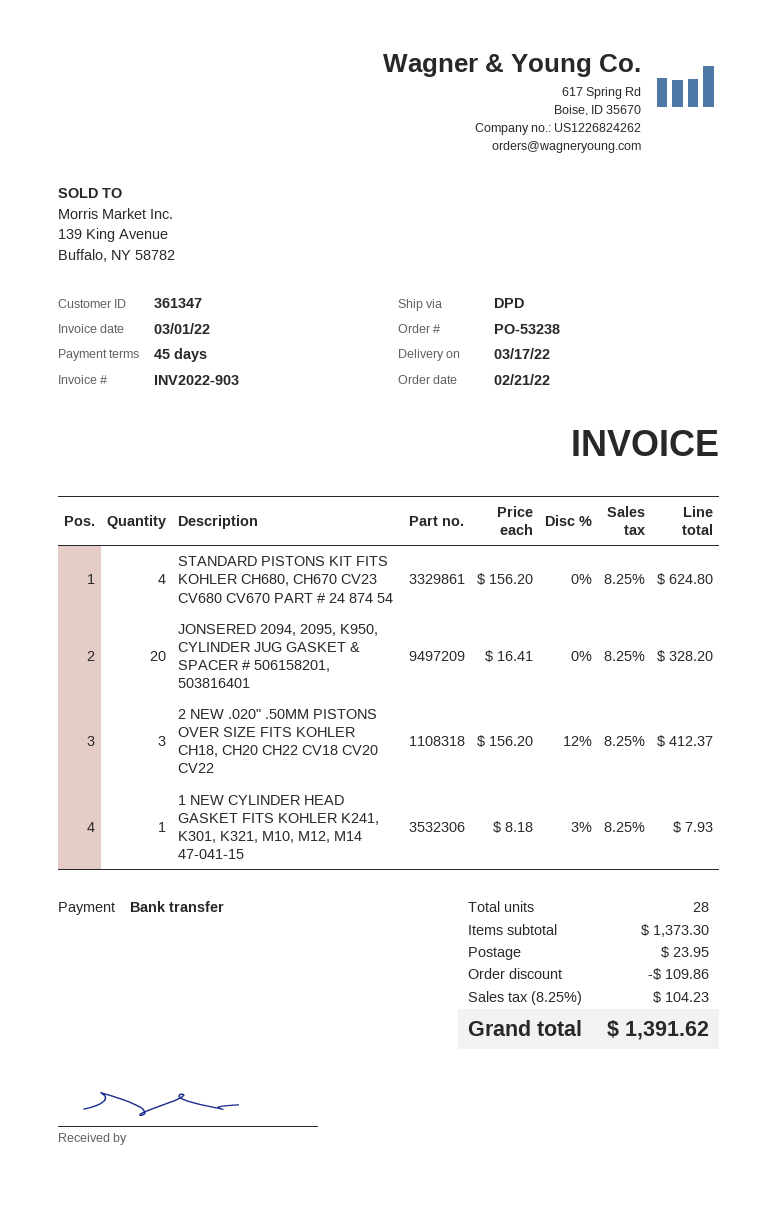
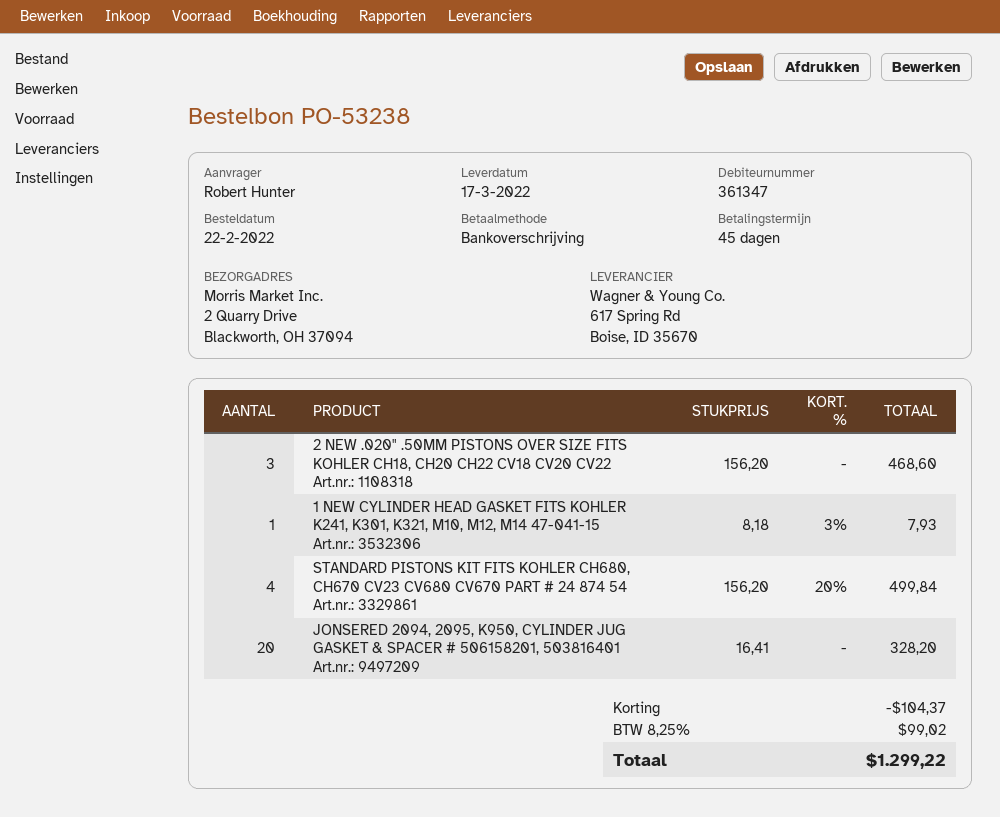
order date: 2022-02-21 -> 2022-02-22
STANDARD PISTONS KIT FITS KOHLER CH680, CH670 CV23 CV680 CV670 PART # 24 874 54: 4 x 156.20 = 624.80 -> 4 x 156.20 - 20% = 499.84
2 NEW .020" .50MM PISTONS OVER SIZE FITS KOHLER CH18, CH20 CH22 CV18 CV20 CV22: 3 x 156.20 - 12% = 412.37 -> 3 x 156.20 = 468.60
discount: 109.86 -> 104.37
shipping: 23.95 -> none
tax: 8.25% = 104.23 -> 8.25% = 99.02
total: 1391.62 -> 1299.22

